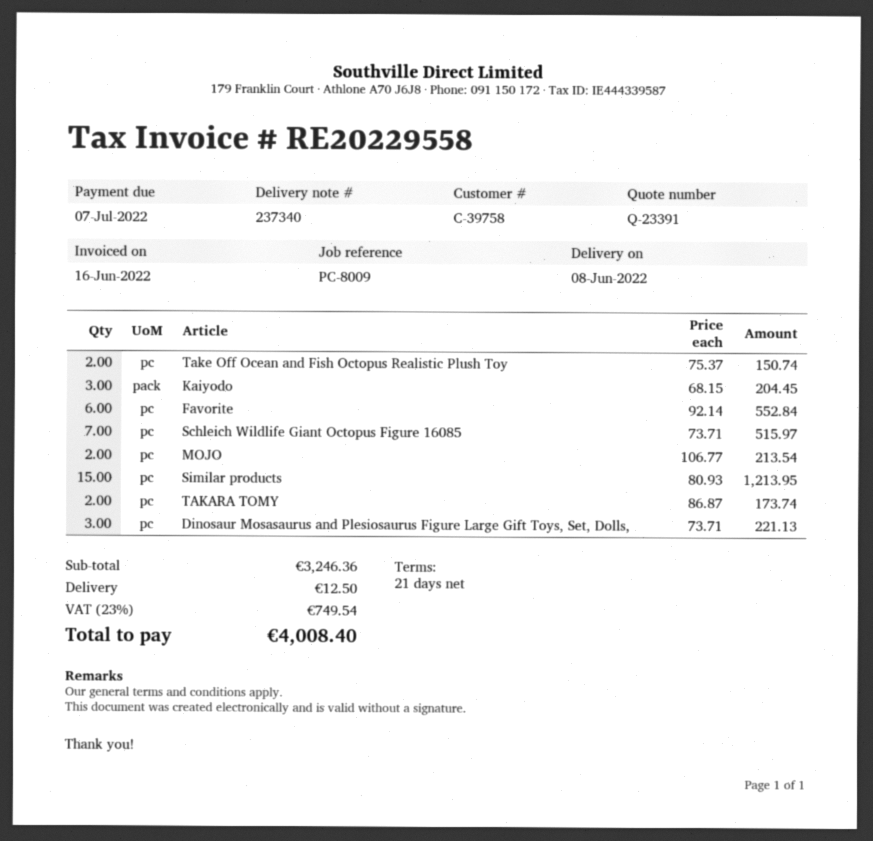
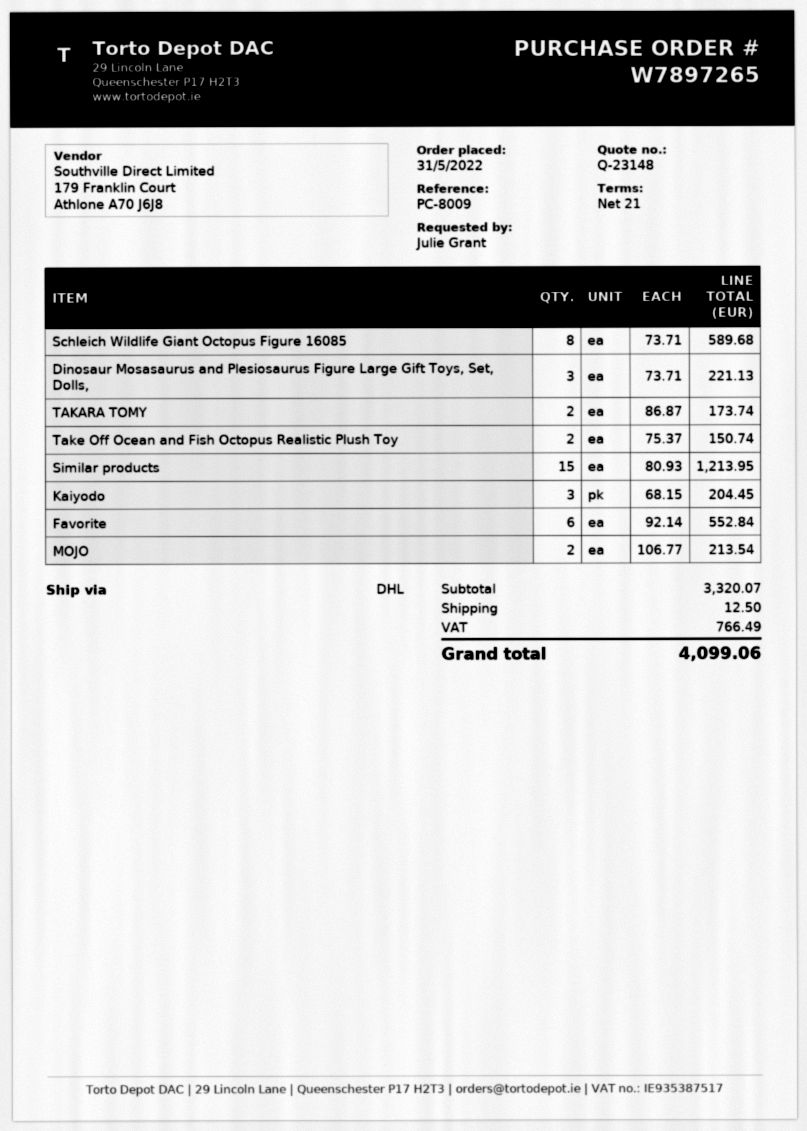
quote number: Q-23391 -> Q-23148
Schleich Wildlife Giant Octopus Figure 16085: 7 x 73.71 = 515.97 -> 8 x 73.71 = 589.68
subtotal: 3246.36 -> 3320.07
tax: 749.54 -> 766.49
total: 4008.40 -> 4099.06

